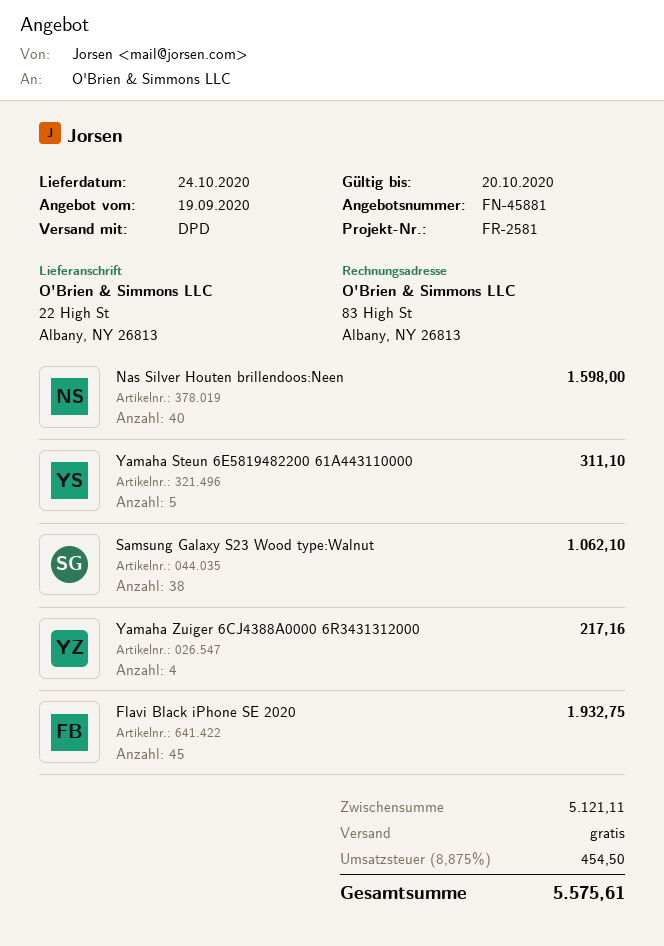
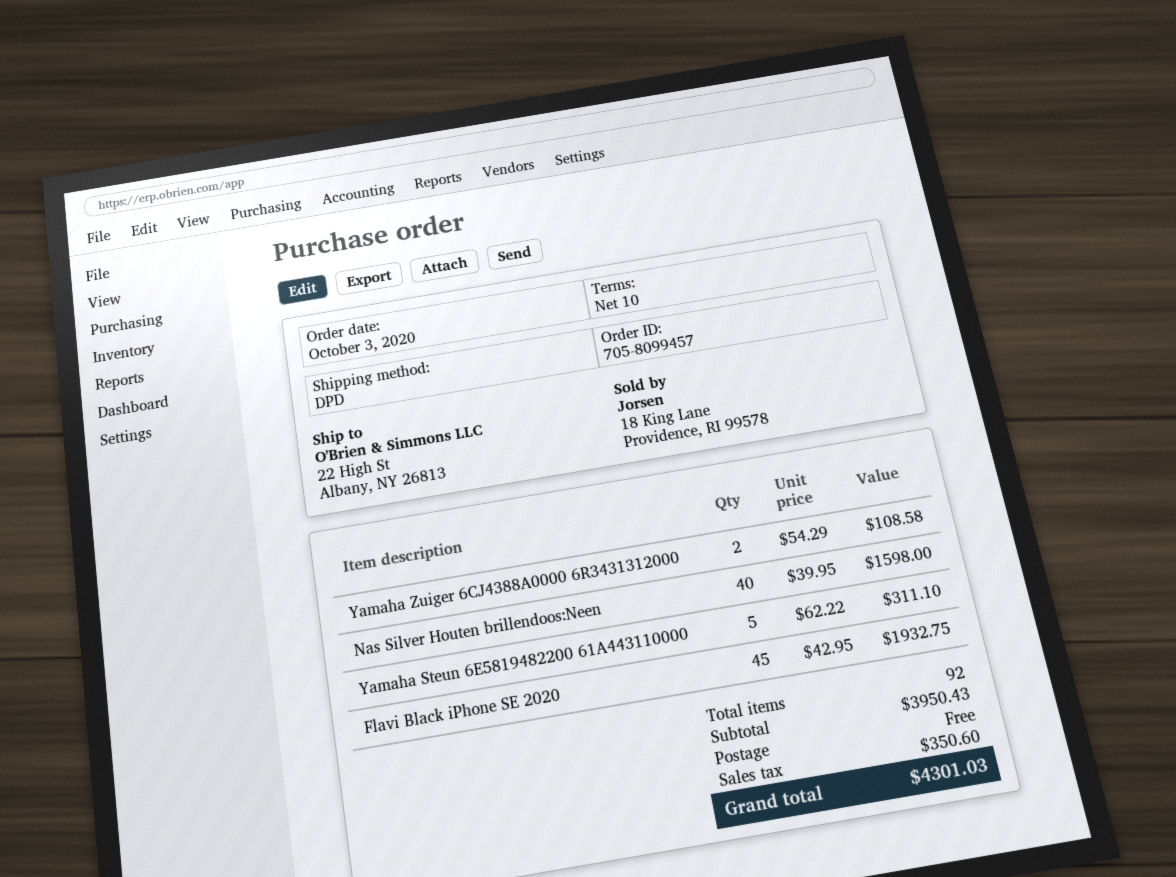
Samsung Galaxy S23 Wood type:Walnut: 38 for 1062.10 -> none
Yamaha Zuiger 6CJ4388A0000 6R3431312000: 4 for 217.16 -> 2 for 108.58
subtotal: 5121.11 -> 3950.43
tax: 454.50 -> 350.60
total: 5575.61 -> 4301.03

